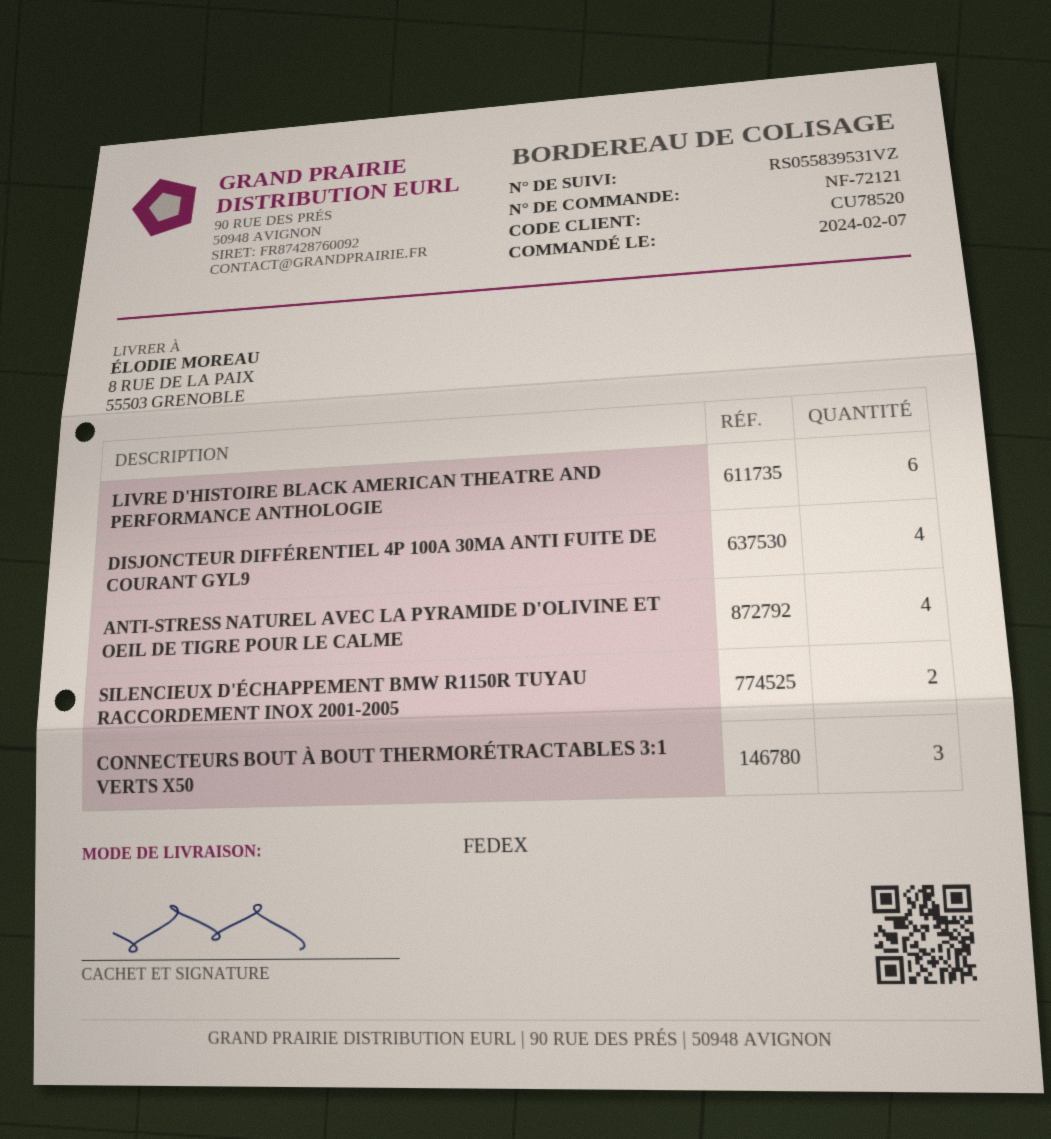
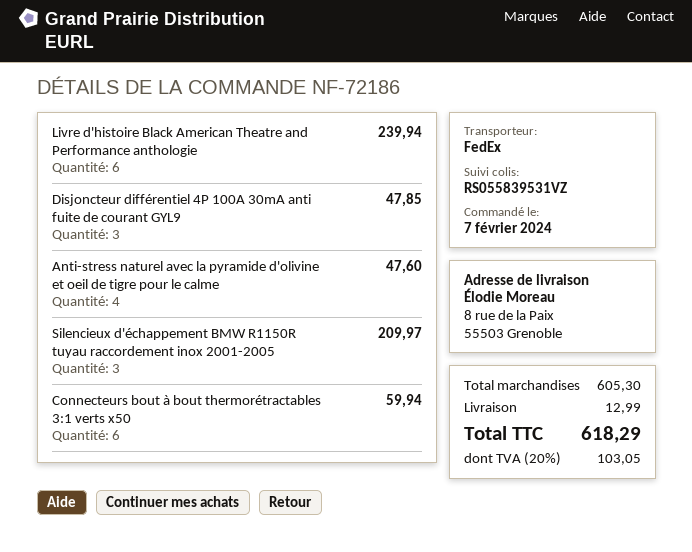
order number: NF-72121 -> NF-72186
DISJONCTEUR DIFFÉRENTIEL 4P 100A 30MA ANTI FUITE DE COURANT GYL9: 4 -> 3
SILENCIEUX D'ÉCHAPPEMENT BMW R1150R TUYAU RACCORDEMENT INOX 2001-2005: 2 -> 3
CONNECTEURS BOUT À BOUT THERMORÉTRACTABLES 3:1 VERTS X50: 3 -> 6

